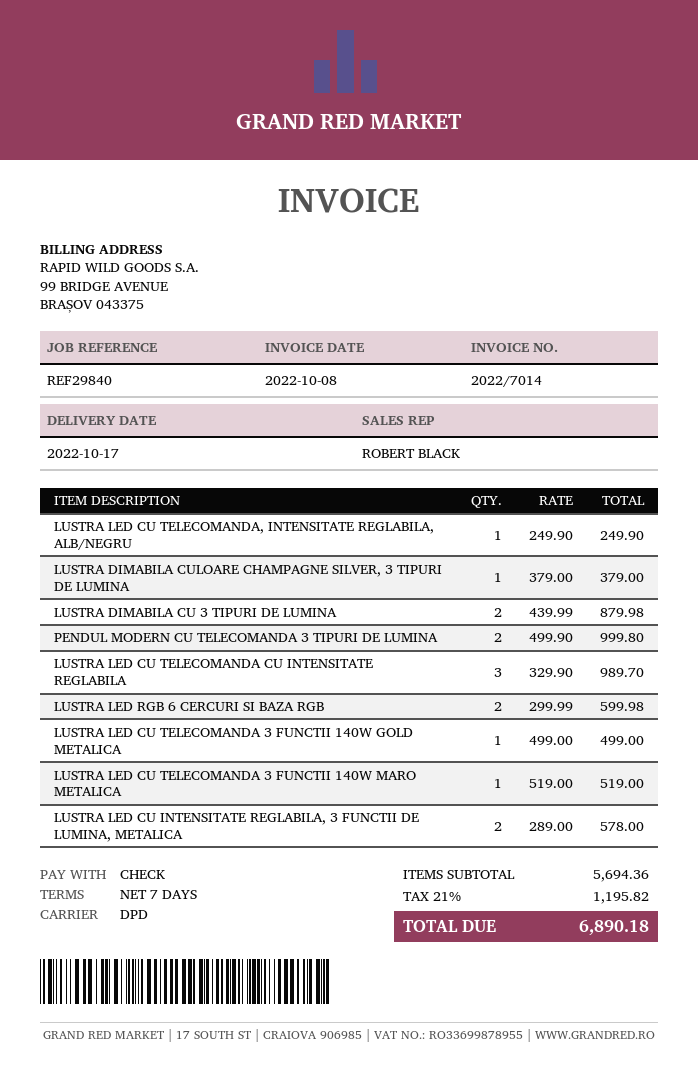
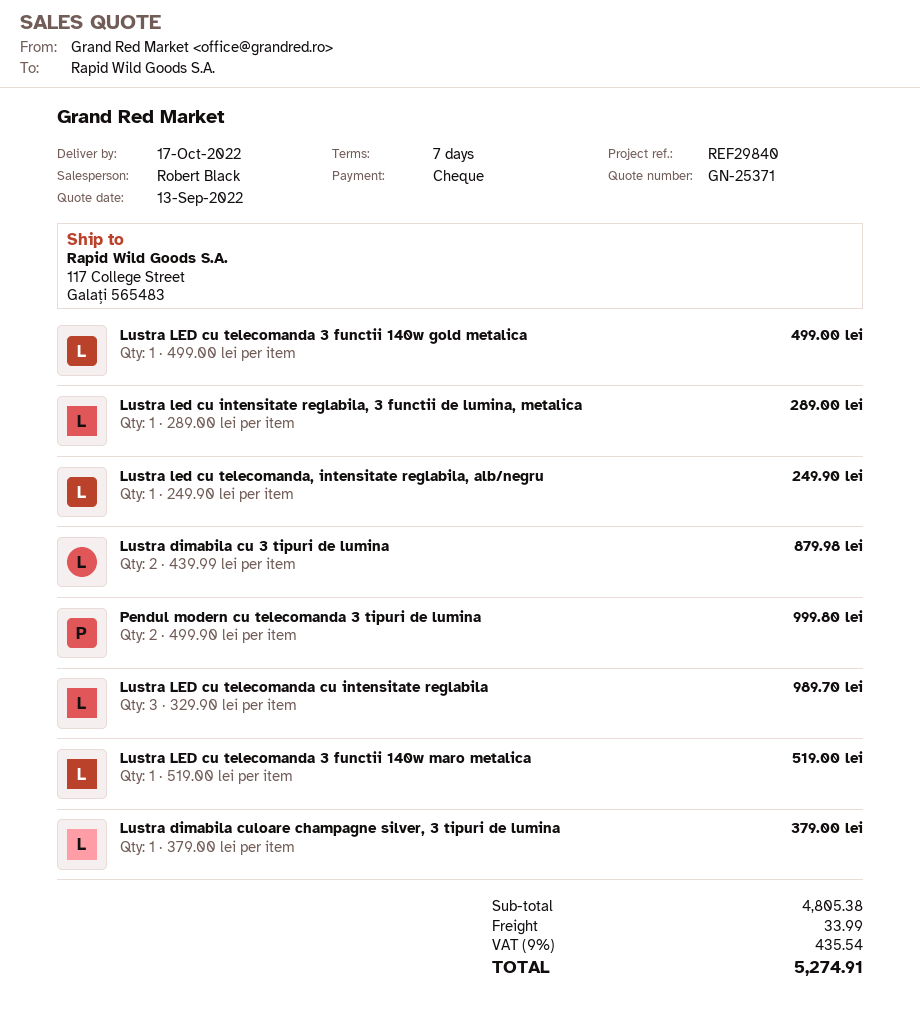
LUSTRA LED RGB 6 CERCURI SI BAZA RGB: 2 x 299.99 = 599.98 -> none
LUSTRA LED CU INTENSITATE REGLABILA, 3 FUNCTII DE LUMINA, METALICA: 2 x 289.00 = 578.00 -> 1 x 289.00 = 289.00
subtotal: 5694.36 -> 4805.38
shipping: none -> 33.99
tax: 21% = 1195.82 -> 9% = 435.54
total: 6890.18 -> 5274.91

